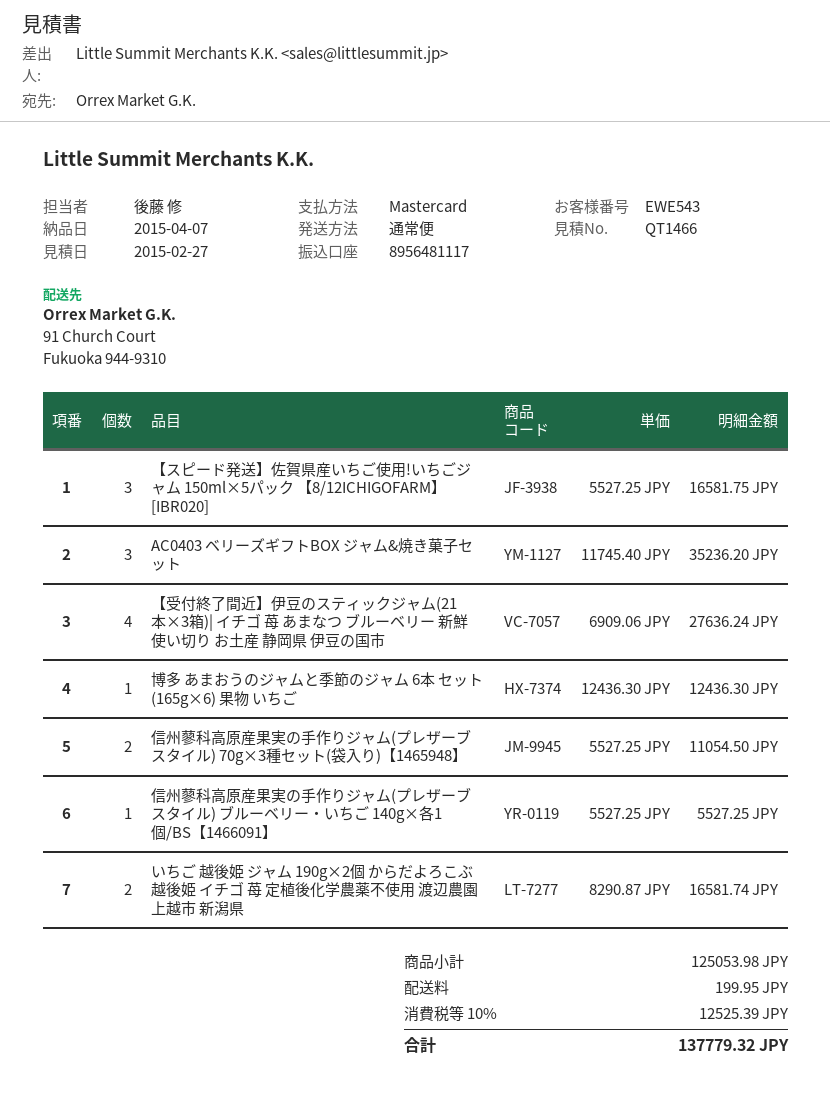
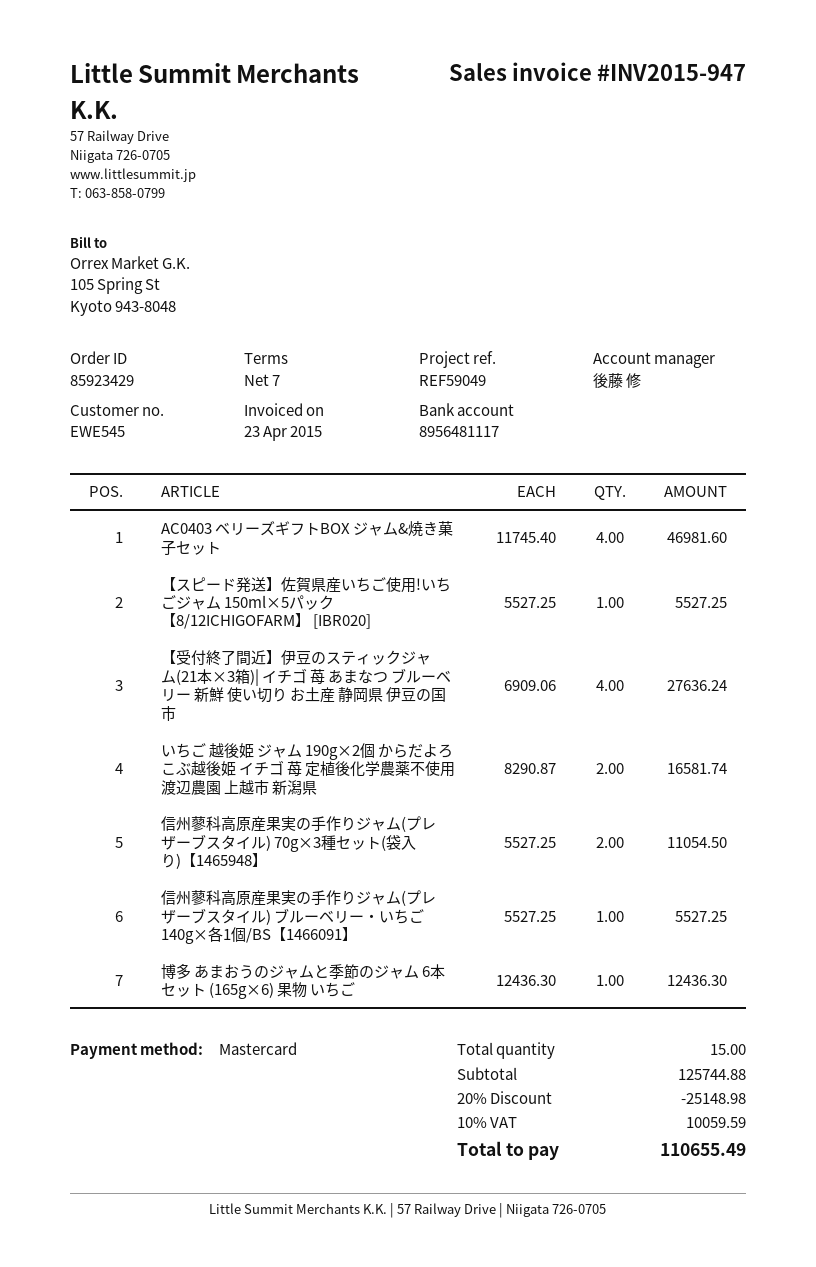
customer number: EWE543 -> EWE545
【スピード発送】佐賀県産いちご使用!いちごジャム 150ml×5パック 【8/12ICHIGOFARM】 [IBR020]: 3 x 5527.25 = 16581.75 -> 1 x 5527.25 = 5527.25
AC0403 ベリーズギフトBOX ジャム&焼き菓子セット: 3 x 11745.40 = 35236.20 -> 4 x 11745.40 = 46981.60
subtotal: 125053.98 -> 125744.88
discount: none -> 20% = 25148.98
shipping: 199.95 -> none
tax: 10% = 12525.39 -> 10% = 10059.59
total: 137779.32 -> 110655.49

